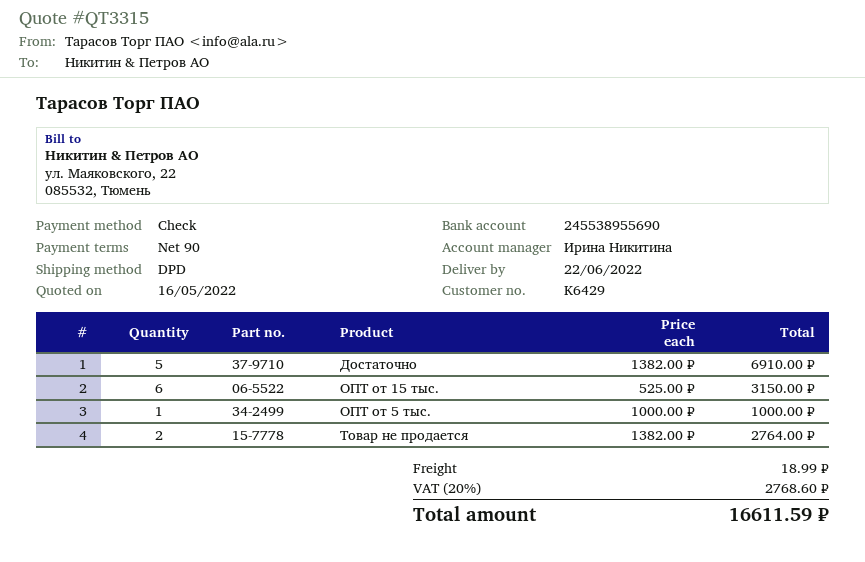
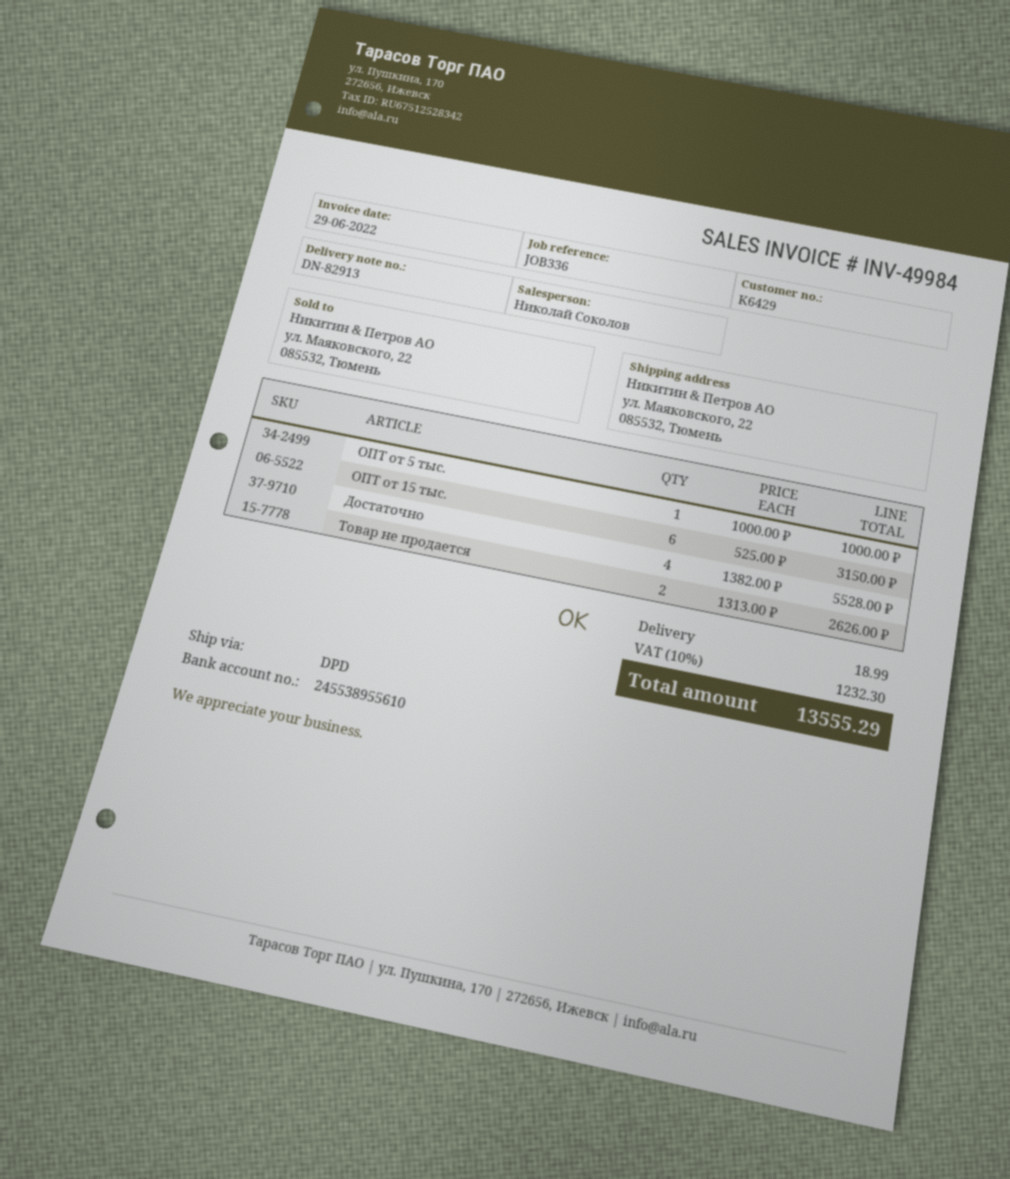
sales rep: Ирина Никитина -> Николай Соколов
bank account: 245538955690 -> 245538955610
Достаточно: 5 x 1382.00 = 6910.00 -> 4 x 1382.00 = 5528.00
Товар не продается: 2 x 1382.00 = 2764.00 -> 2 x 1313.00 = 2626.00
tax: 20% = 2768.60 -> 10% = 1232.30
total: 16611.59 -> 13555.29

